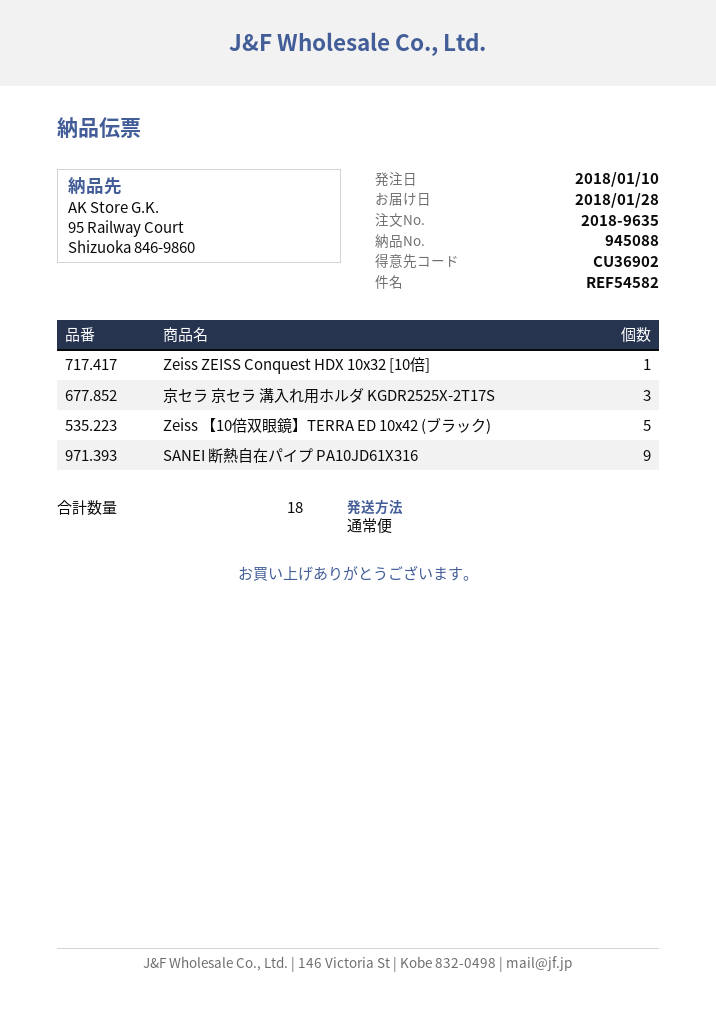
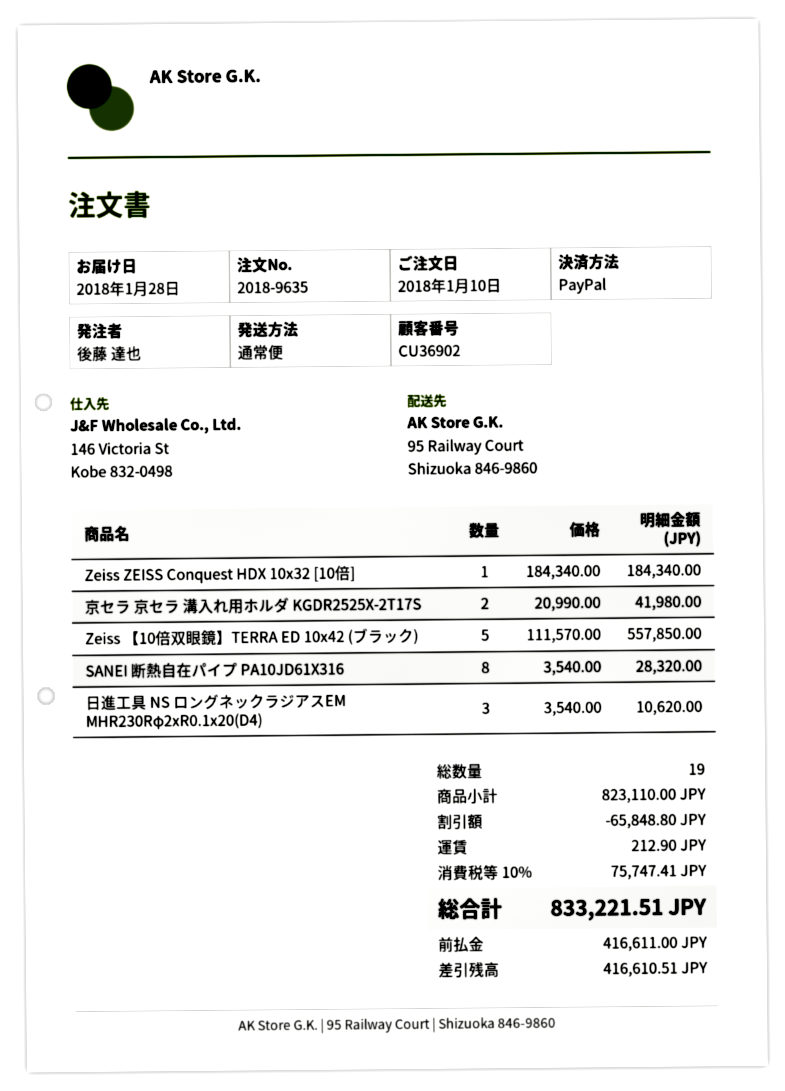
京セラ 京セラ 溝入れ用ホルダ KGDR2525X-2T17S: 3 -> 2
SANEI 断熱自在パイプ PA10JD61X316: 9 -> 8
日進工具 NS ロングネックラジアスEM MHR230Rφ2xR0.1x20(D4): none -> 3
total quantity: 18 -> 19

